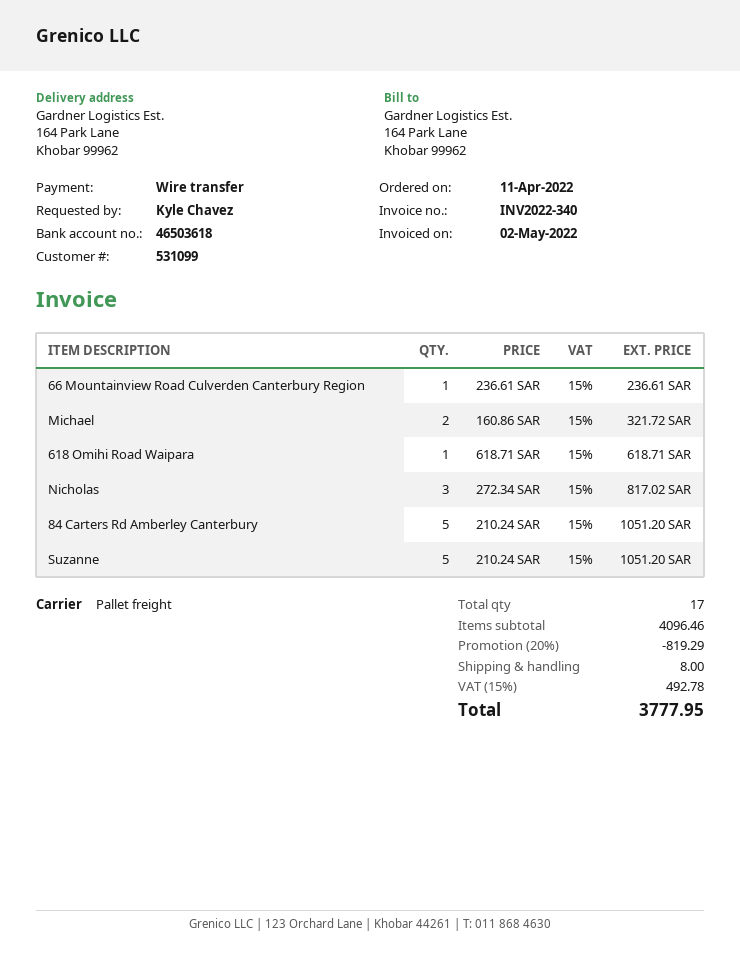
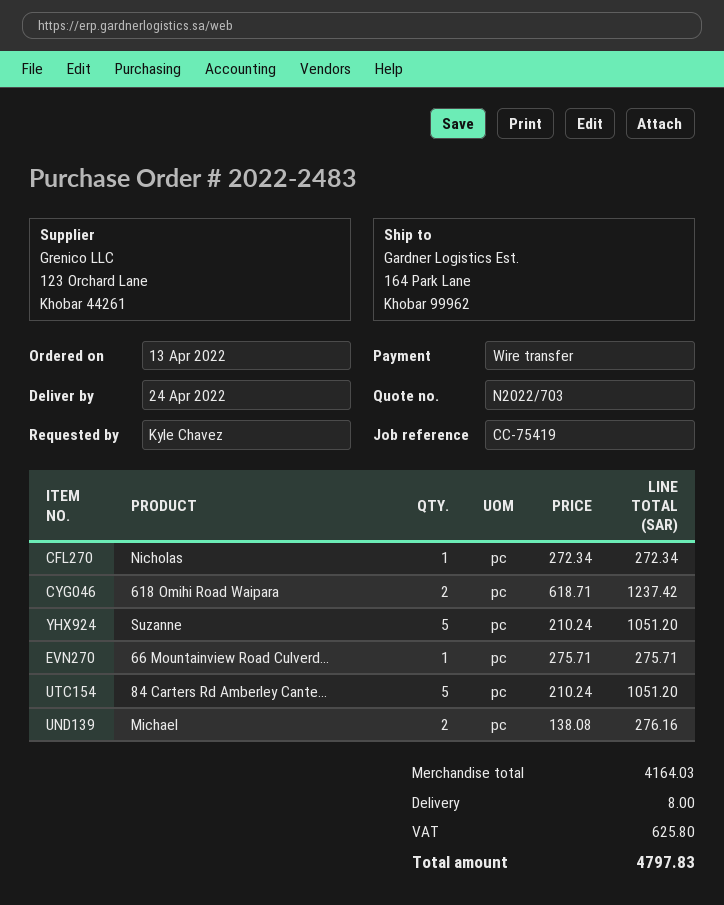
order date: 2022-04-11 -> 2022-04-13
66 Mountainview Road Culverden Canterbury Region: 1 x 236.61 = 236.61 -> 1 x 275.71 = 275.71
Michael: 2 x 160.86 = 321.72 -> 2 x 138.08 = 276.16
618 Omihi Road Waipara: 1 x 618.71 = 618.71 -> 2 x 618.71 = 1237.42
Nicholas: 3 x 272.34 = 817.02 -> 1 x 272.34 = 272.34
subtotal: 4096.46 -> 4164.03
discount: 20% = 819.29 -> none
tax: 492.78 -> 625.80
total: 3777.95 -> 4797.83

